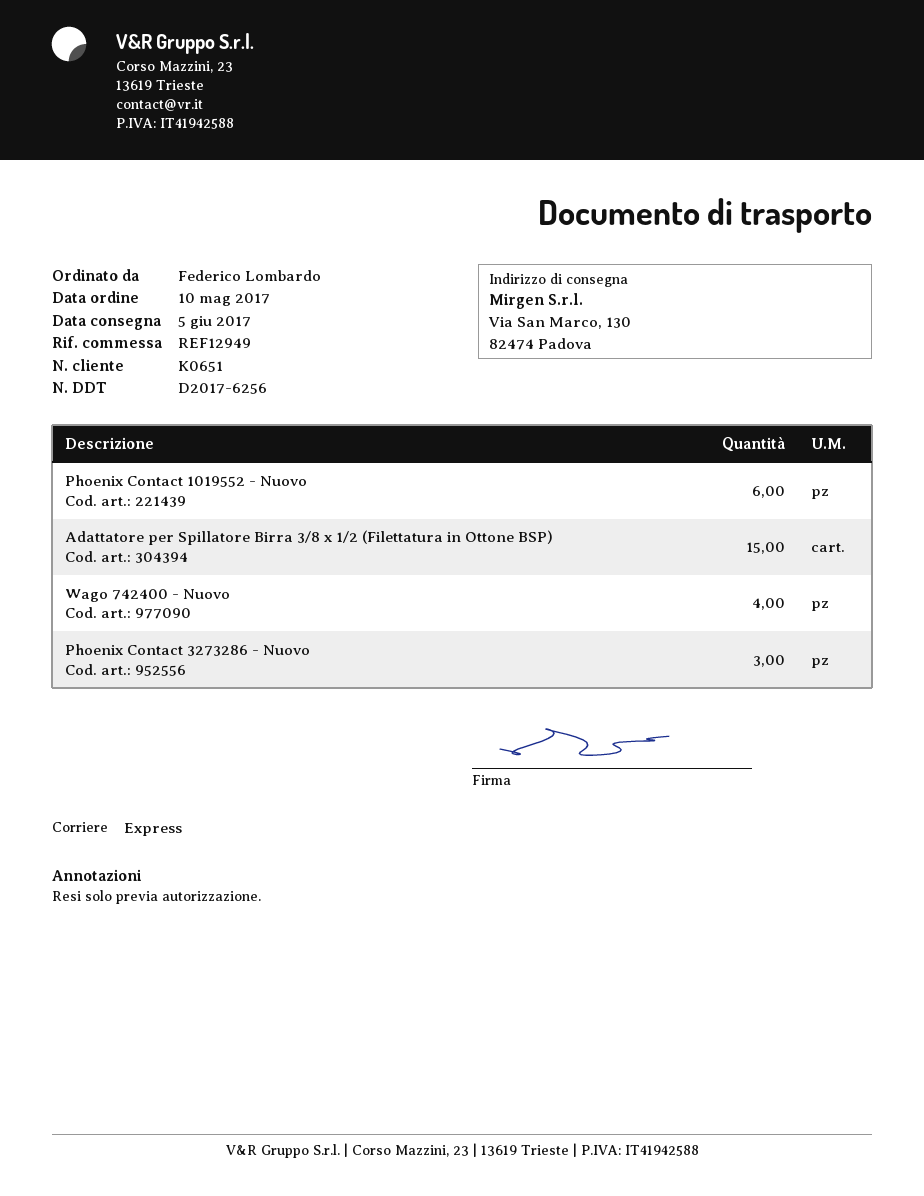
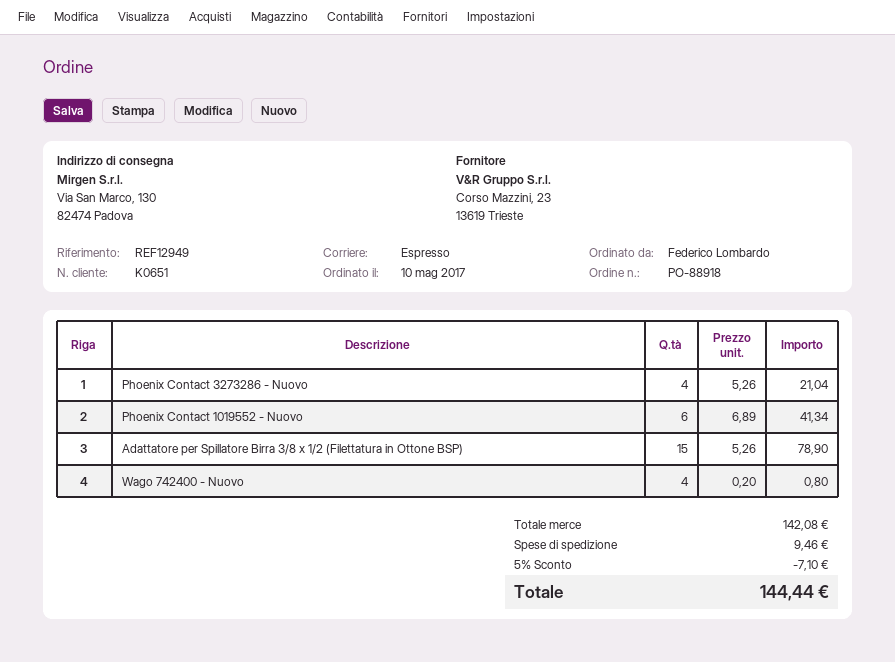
Phoenix Contact 3273286 - Nuovo: 3 -> 4

